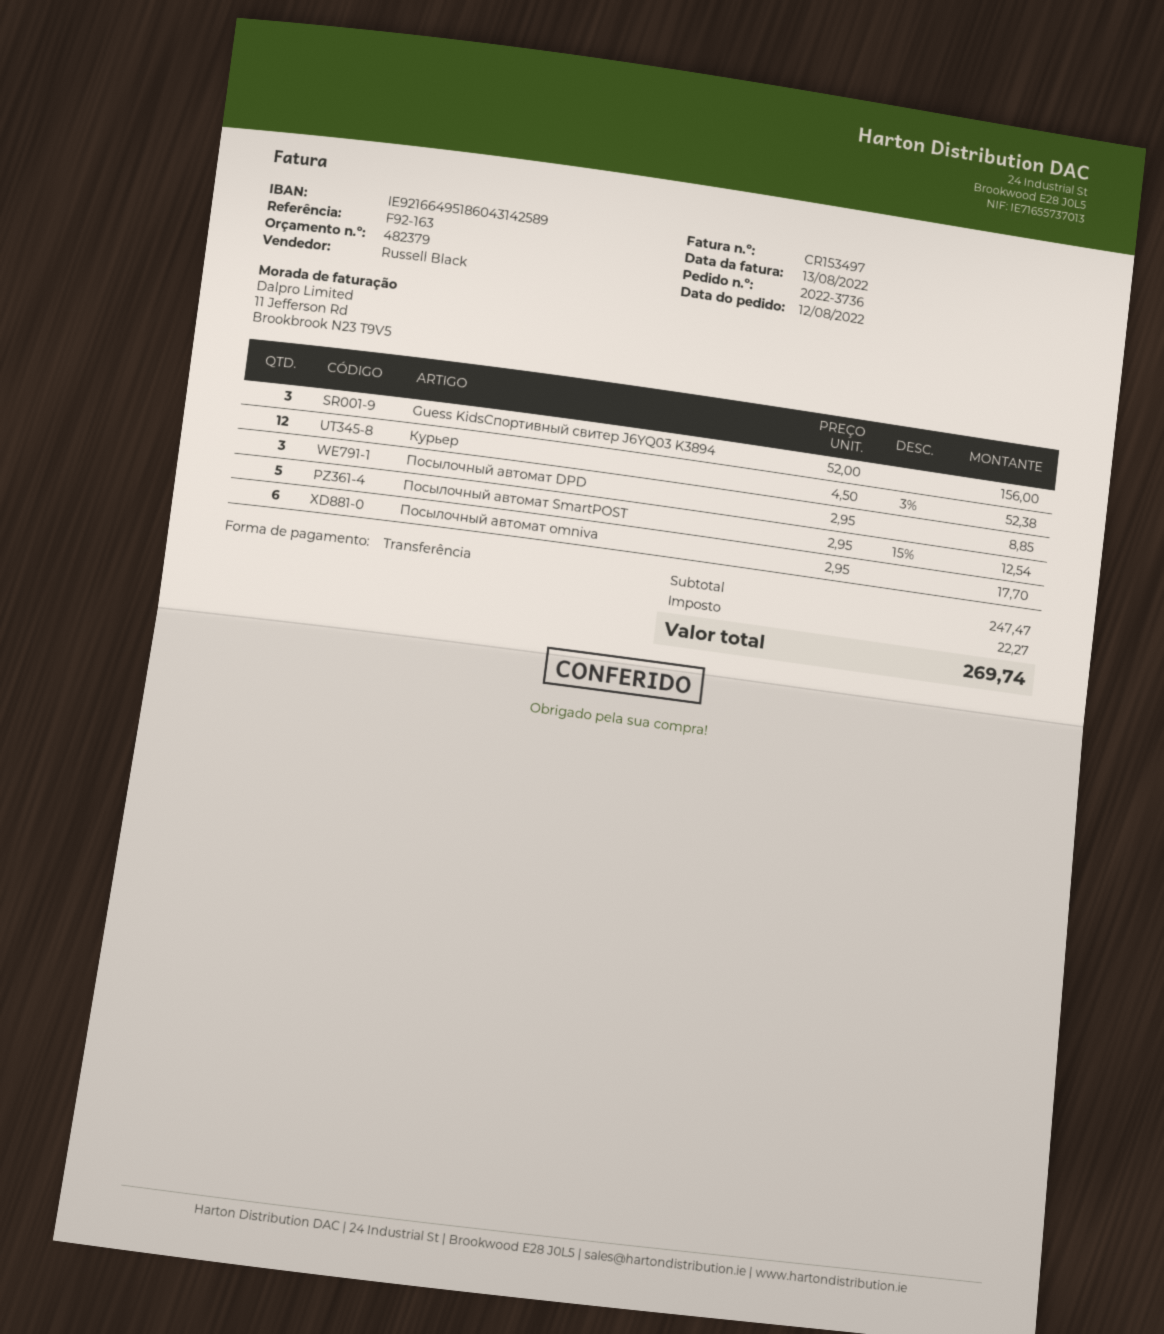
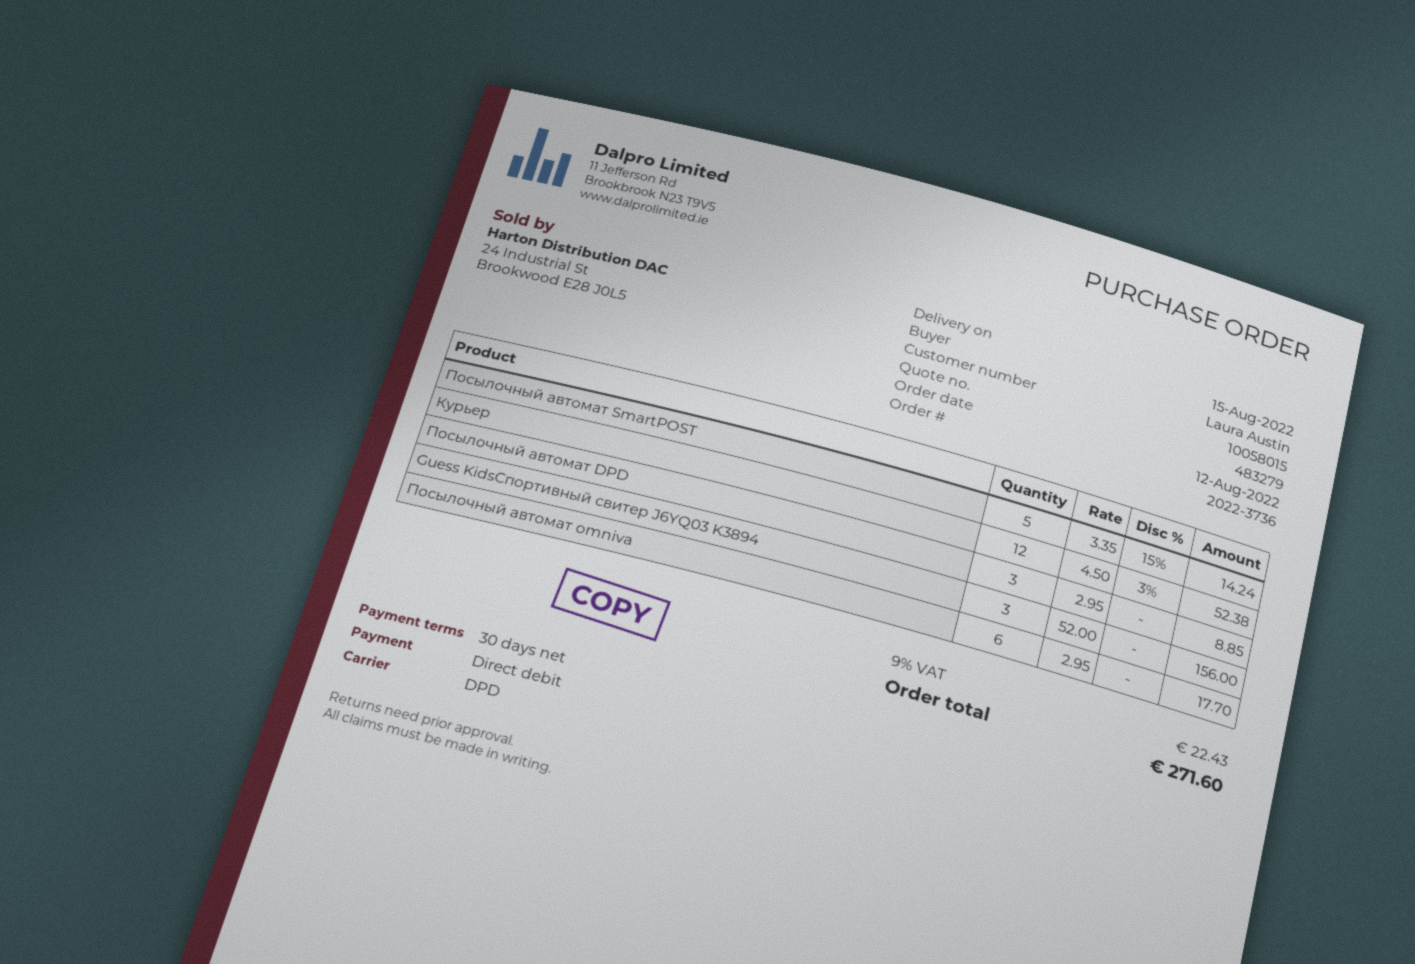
quote number: 482379 -> 483279
payment method: bank transfer -> direct debit
Посылочный автомат SmartPOST: 5 x 2.95 - 15% = 12.54 -> 5 x 3.35 - 15% = 14.24
tax: 22.27 -> 22.43
total: 269.74 -> 271.60

